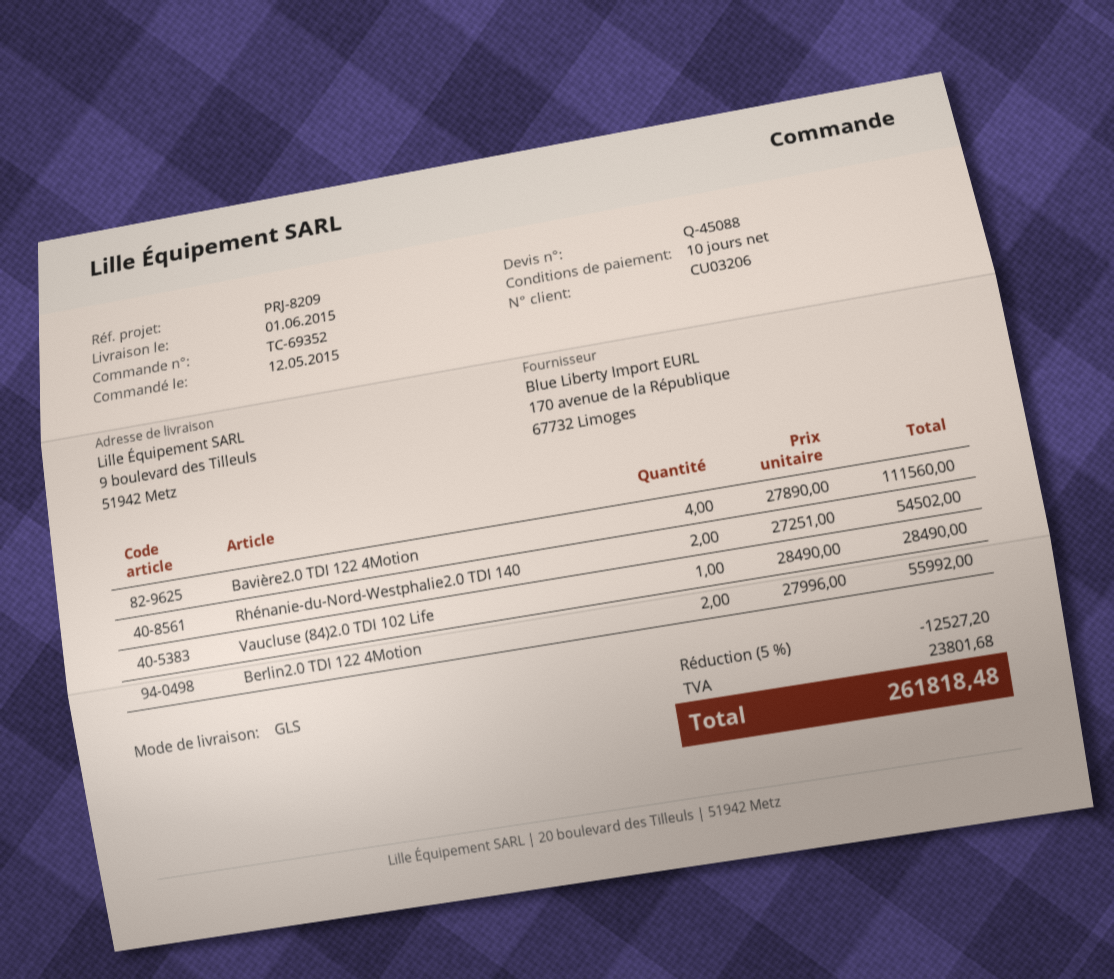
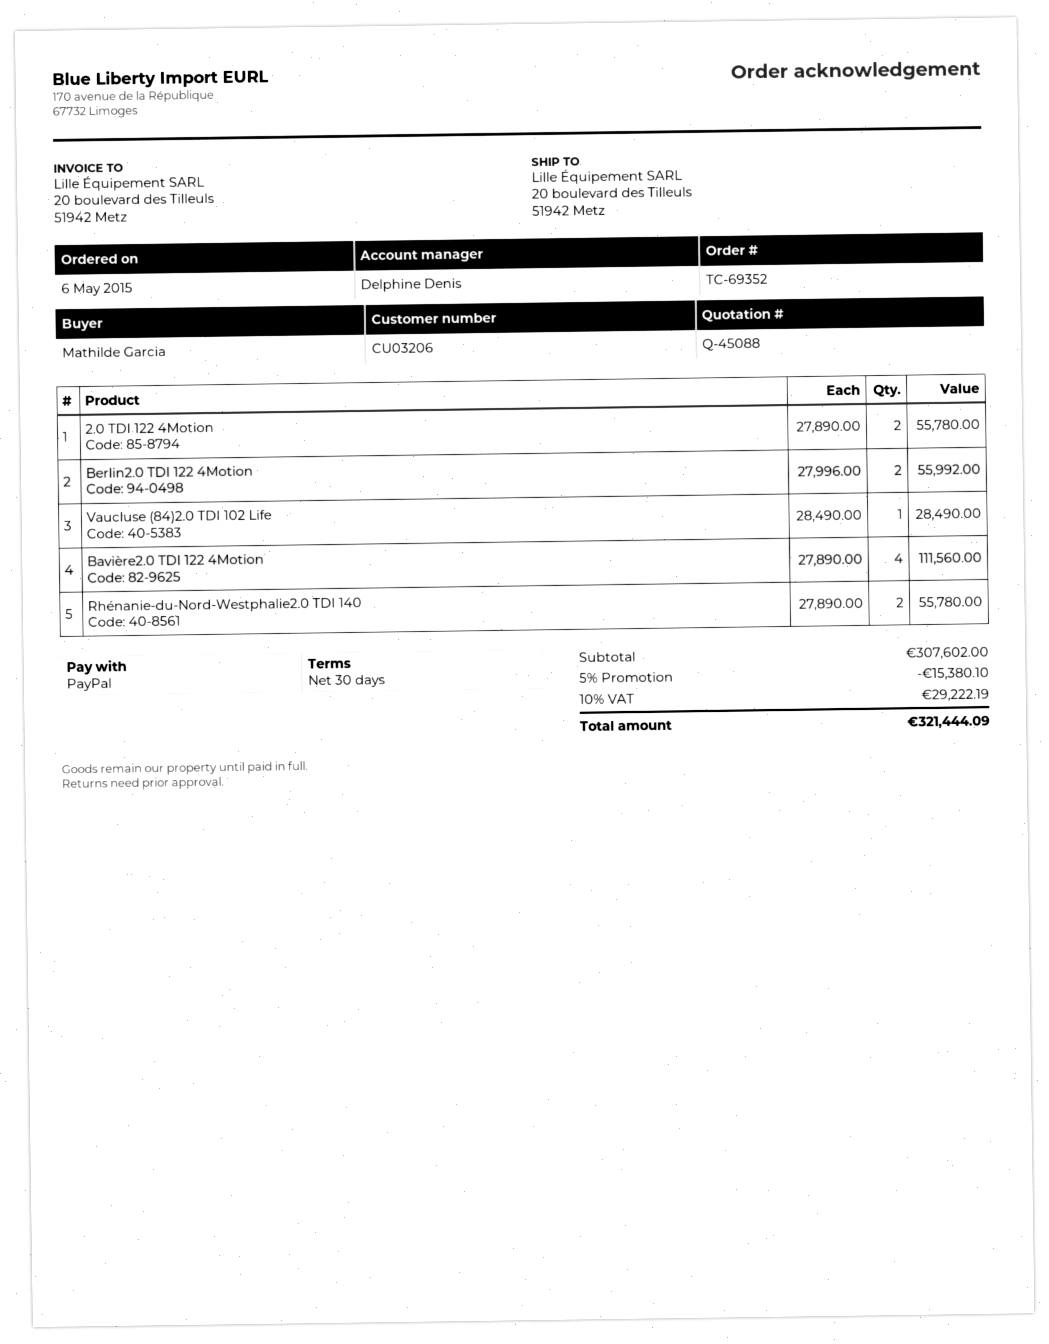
order date: 2015-05-12 -> 2015-05-06
payment terms: 10 days -> 30 days
ship to: 9 boulevard des Tilleuls, 51942 Metz -> 20 boulevard des Tilleuls, 51942 Metz
Rhénanie-du-Nord-Westphalie2.0 TDI 140: 2 x 27251.00 = 54502.00 -> 2 x 27890.00 = 55780.00
2.0 TDI 122 4Motion: none -> 2 x 27890.00 = 55780.00
discount: 5% = 12527.20 -> 5% = 15380.10
tax: 23801.68 -> 29222.19
total: 261818.48 -> 321444.09

